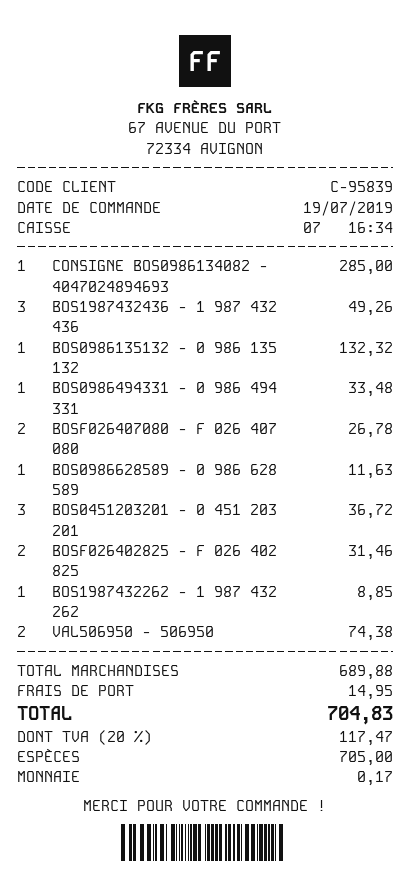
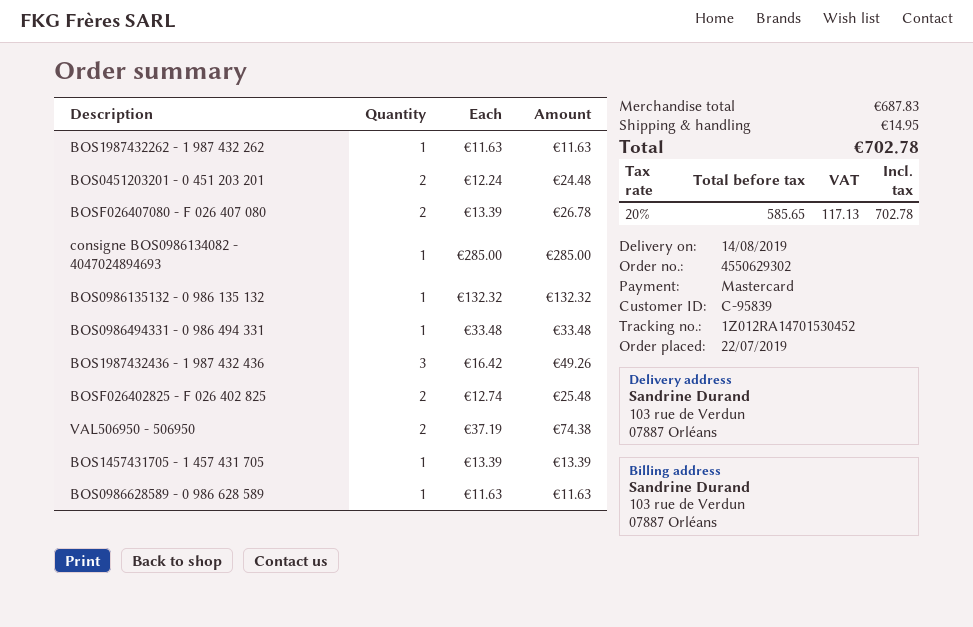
order date: 2019-07-19 -> 2019-07-22
payment method: cash -> Mastercard
BOS0451203201 - 0 451 203 201: 3 for 36.72 -> 2 for 24.48
BOSF026402825 - F 026 402 825: 2 for 31.46 -> 2 for 25.48
BOS1987432262 - 1 987 432 262: 1 for 8.85 -> 1 for 11.63
BOS1457431705 - 1 457 431 705: none -> 1 for 13.39
subtotal: 689.88 -> 687.83
tax: 20% = 117.47 -> 20% = 117.13
total: 704.83 -> 702.78

